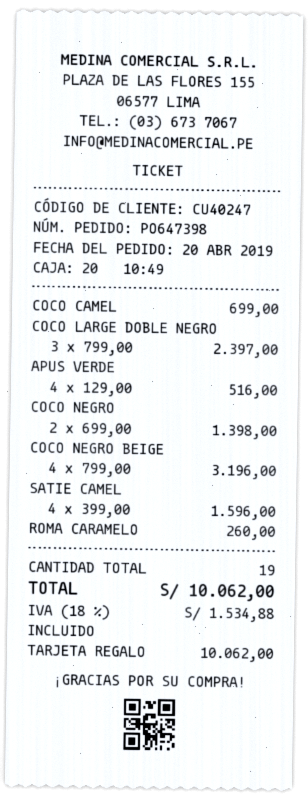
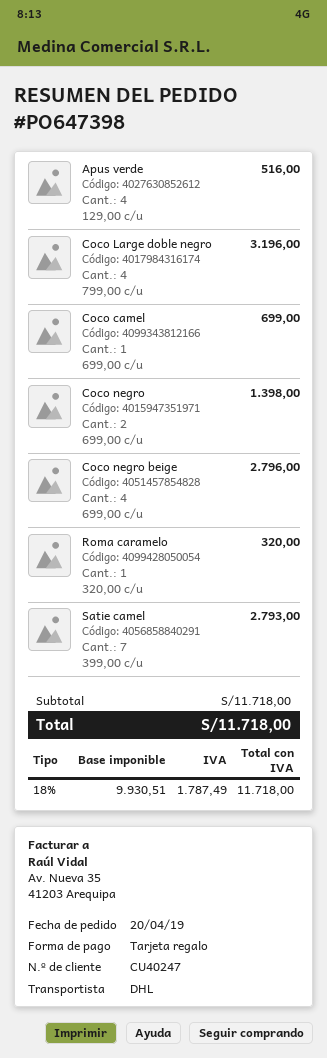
COCO LARGE DOBLE NEGRO: 3 x 799.00 = 2397.00 -> 4 x 799.00 = 3196.00
COCO NEGRO BEIGE: 4 x 799.00 = 3196.00 -> 4 x 699.00 = 2796.00
SATIE CAMEL: 4 x 399.00 = 1596.00 -> 7 x 399.00 = 2793.00
ROMA CARAMELO: 1 x 260.00 = 260.00 -> 1 x 320.00 = 320.00
tax: 18% = 1534.88 -> 18% = 1787.49
total: 10062.00 -> 11718.00

